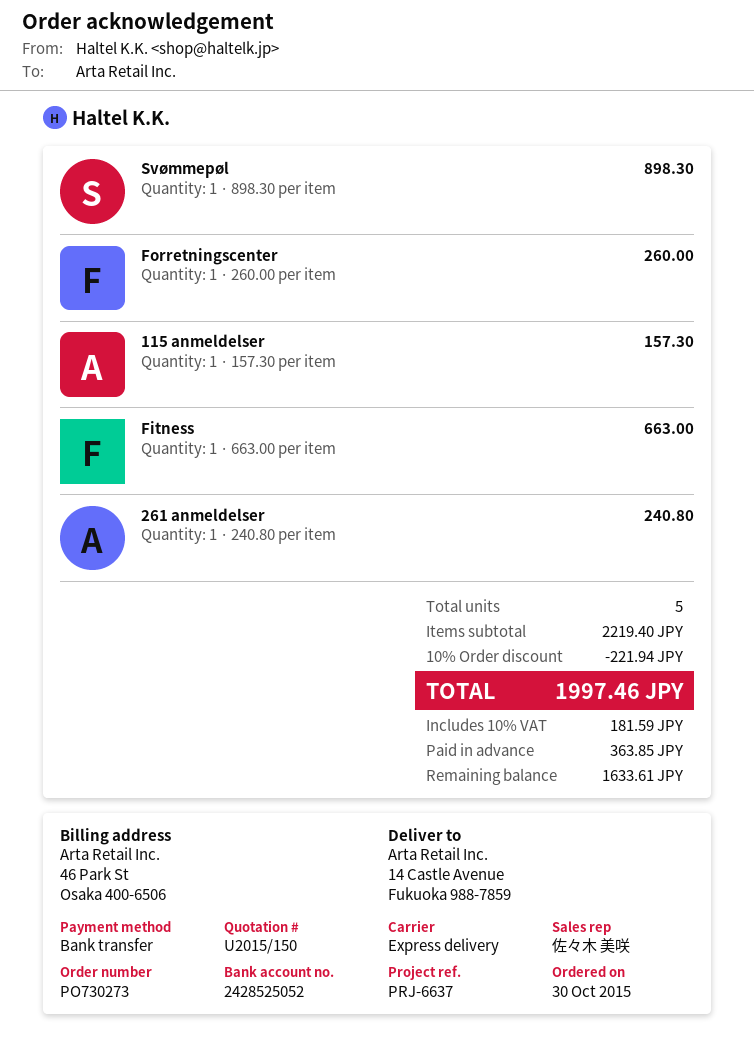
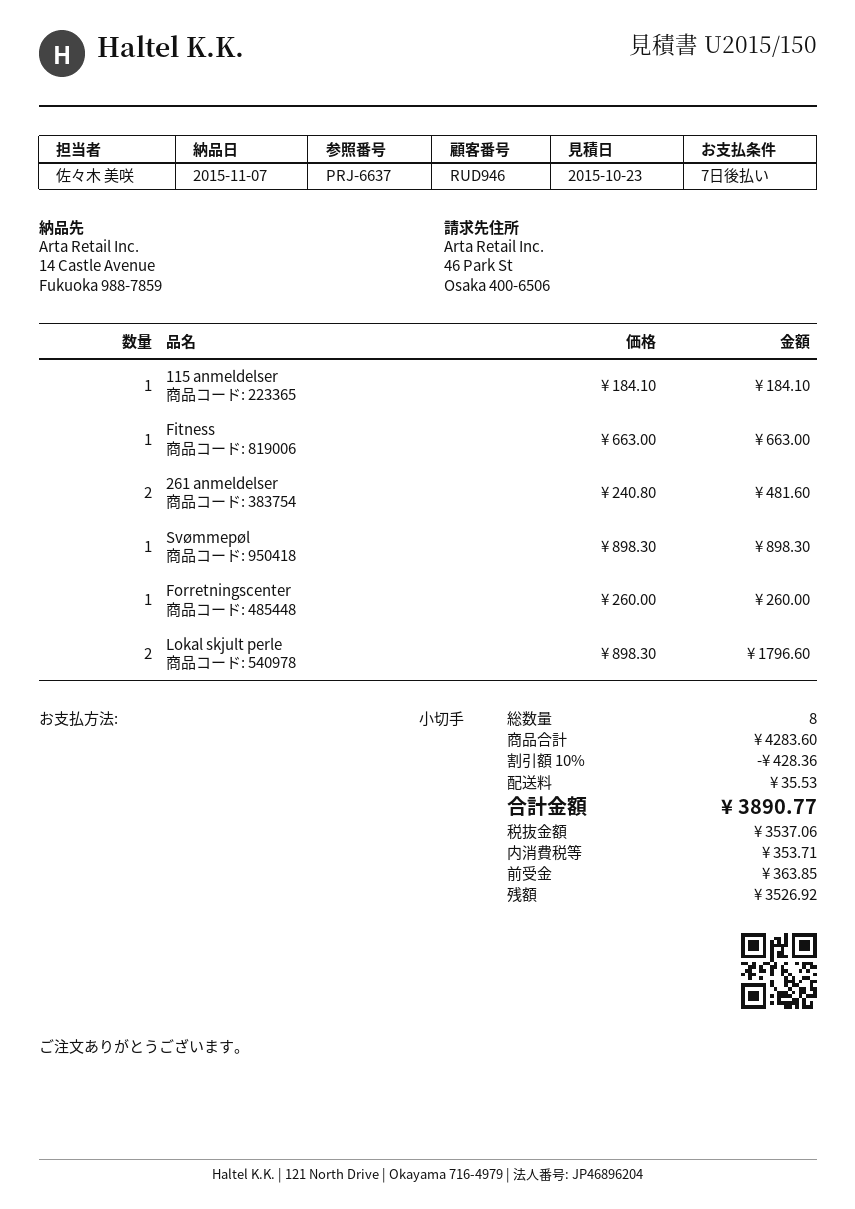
payment method: bank transfer -> cheque
115 anmeldelser: 1 x 157.30 = 157.30 -> 1 x 184.10 = 184.10
261 anmeldelser: 1 x 240.80 = 240.80 -> 2 x 240.80 = 481.60
Lokal skjult perle: none -> 2 x 898.30 = 1796.60
total quantity: 5 -> 8
subtotal: 2219.40 -> 4283.60
discount: 10% = 221.94 -> 10% = 428.36
shipping: none -> 35.53
tax: 181.59 -> 353.71
total: 1997.46 -> 3890.77
balance: 1633.61 -> 3526.92

